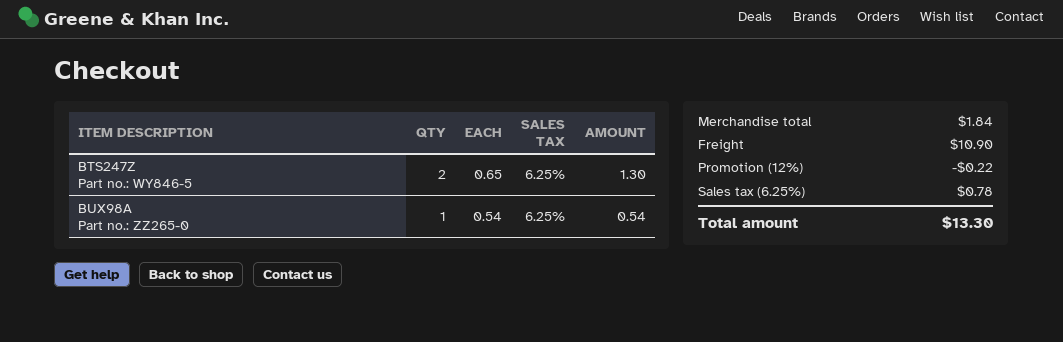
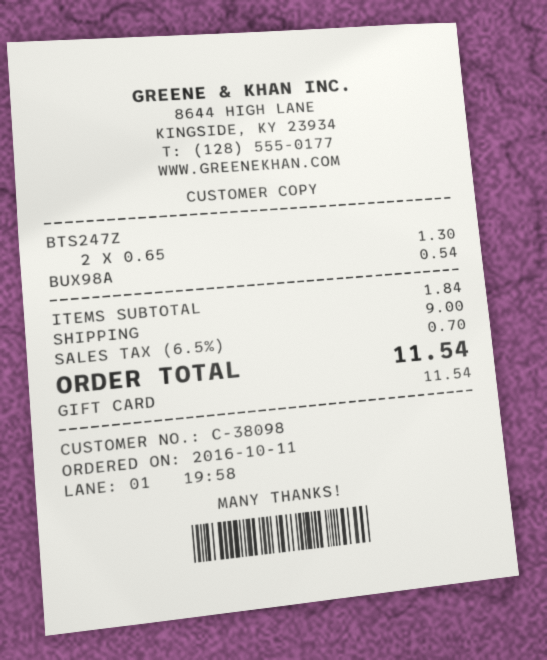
discount: 12% = 0.22 -> none
shipping: 10.90 -> 9.00
tax: 6.25% = 0.78 -> 6.5% = 0.70
total: 13.30 -> 11.54

